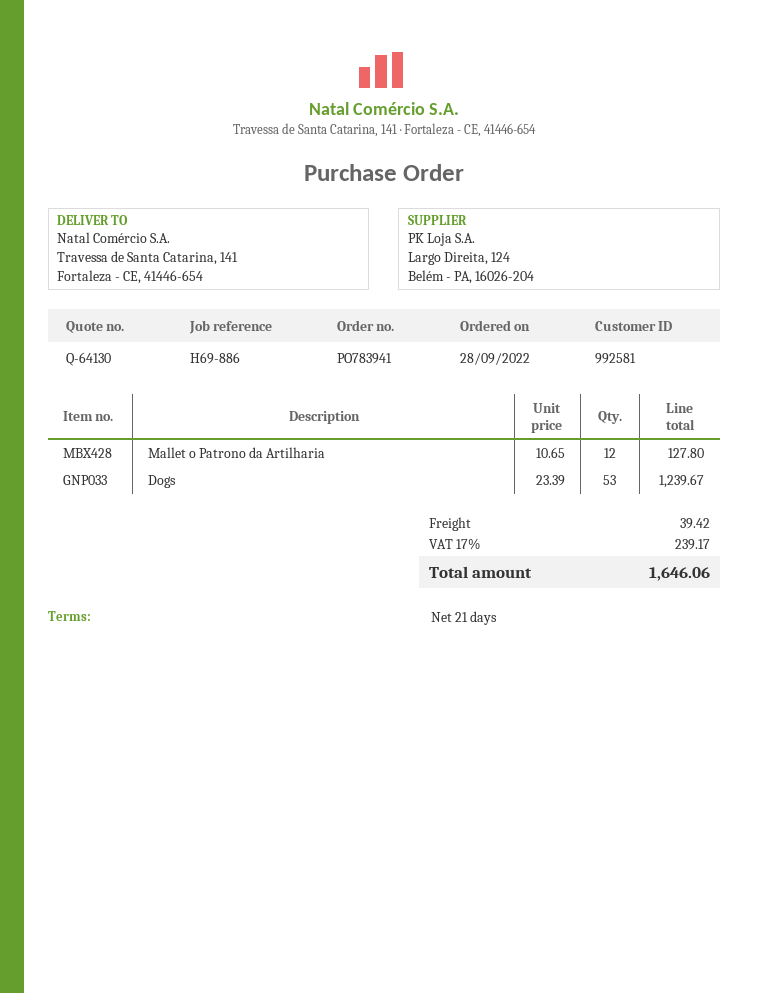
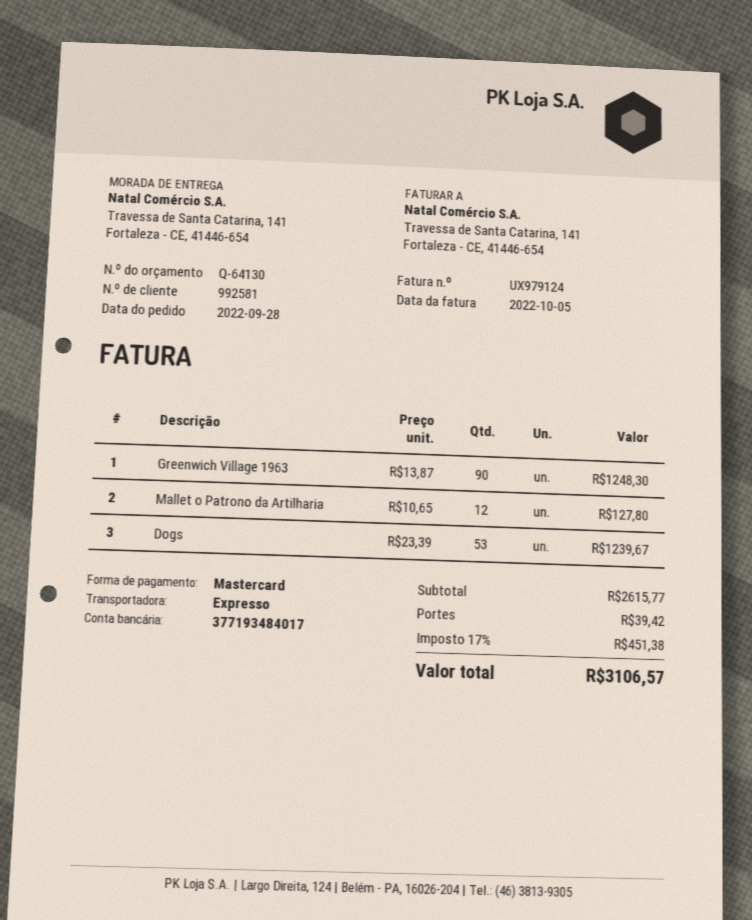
Greenwich Village 1963: none -> 90 x 13.87 = 1248.30
tax: 17% = 239.17 -> 17% = 451.38
total: 1646.06 -> 3106.57

